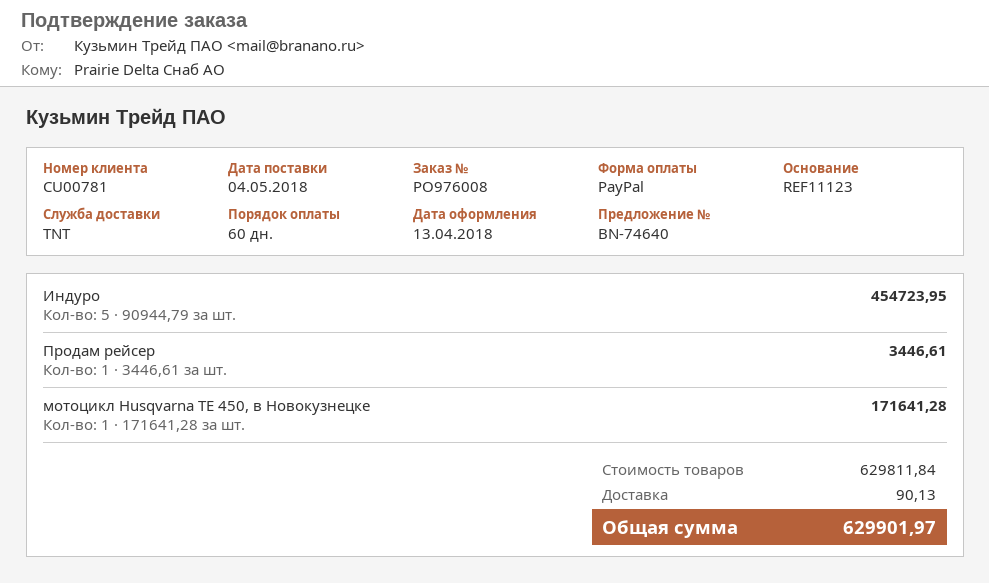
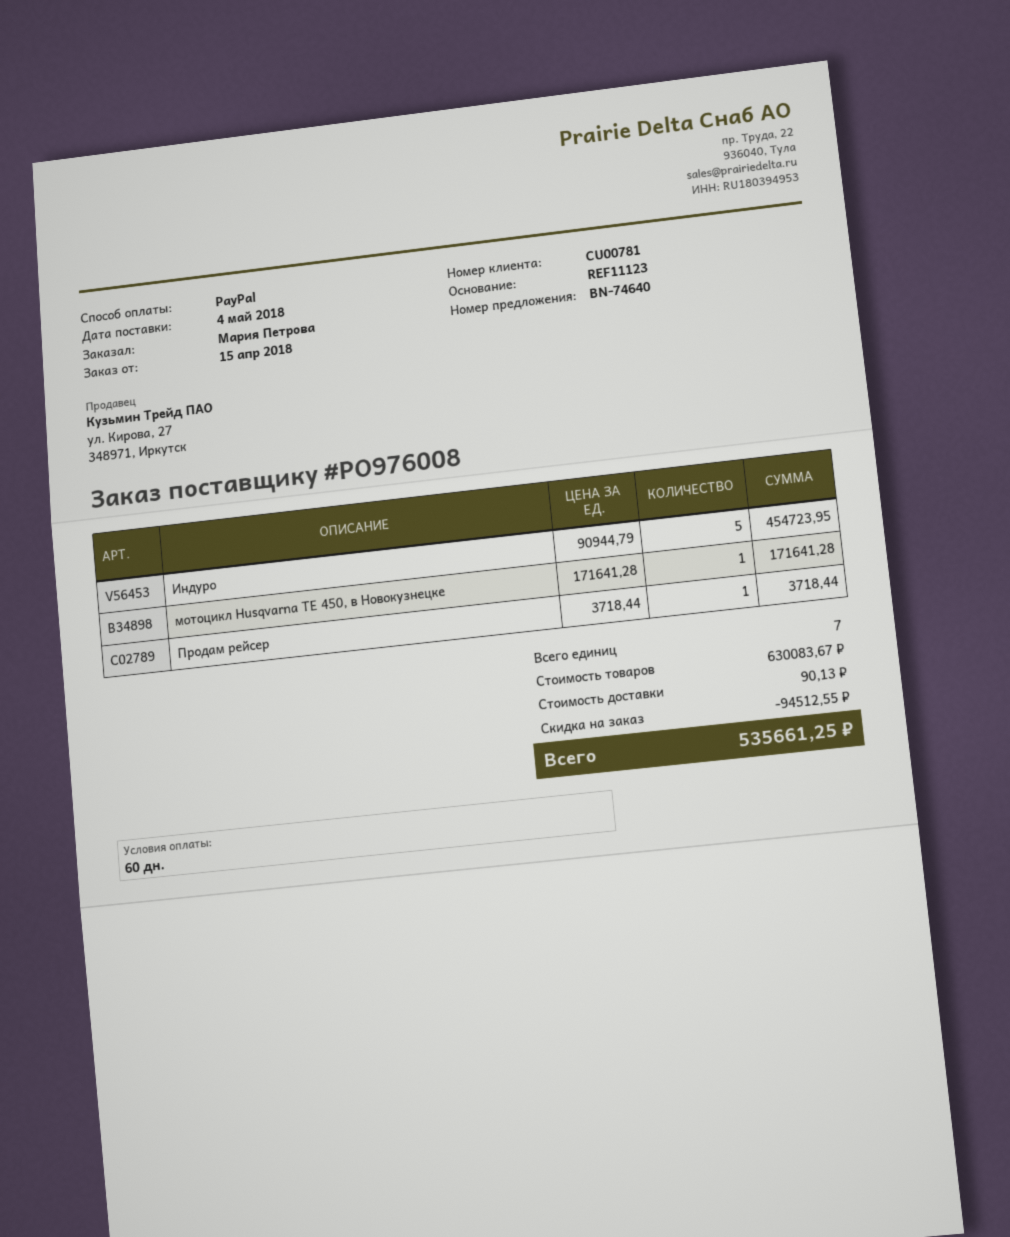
order date: 2018-04-13 -> 2018-04-15
Продам рейсер: 1 x 3446.61 = 3446.61 -> 1 x 3718.44 = 3718.44
subtotal: 629811.84 -> 630083.67
discount: none -> 94512.55
total: 629901.97 -> 535661.25

